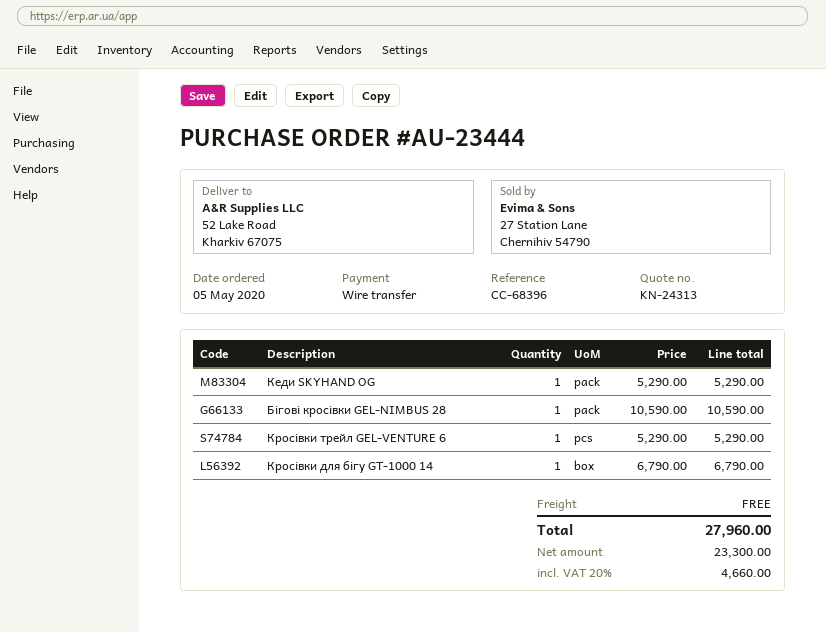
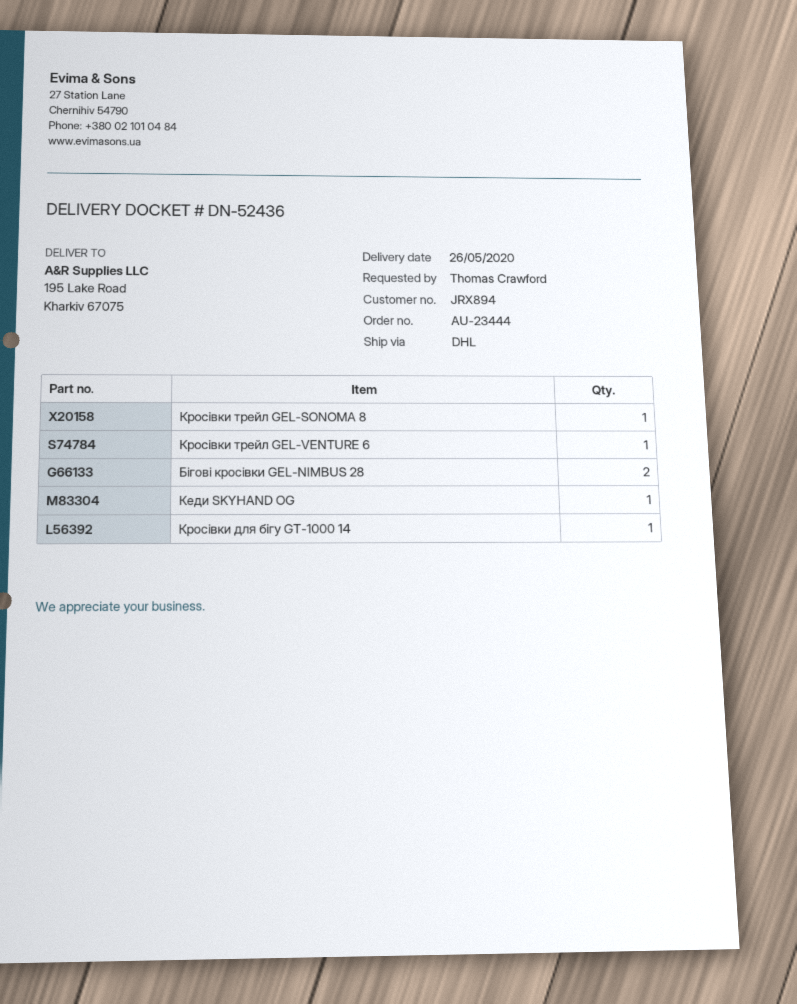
ship to: 52 Lake Road, Kharkiv 67075 -> 195 Lake Road, Kharkiv 67075
Бігові кросівки GEL-NIMBUS 28: 1 -> 2
Кросівки трейл GEL-SONOMA 8: none -> 1

